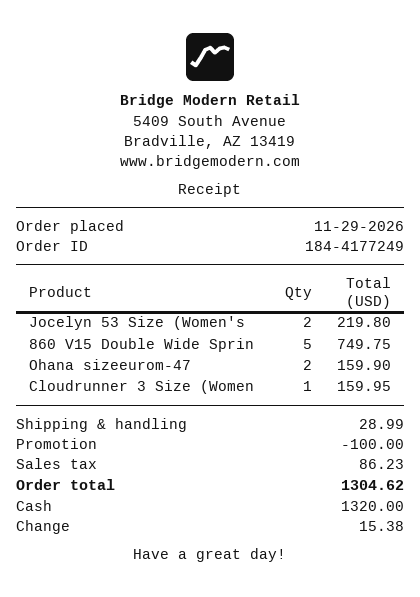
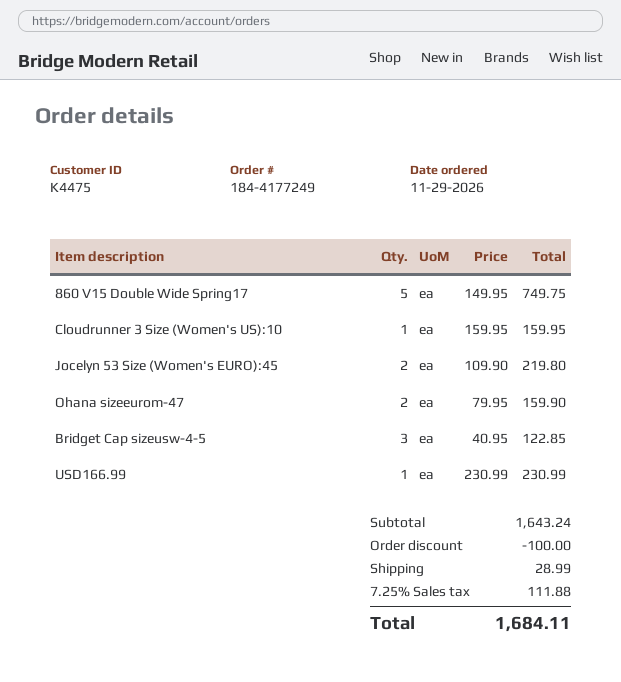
Bridget Cap sizeusw-4-5: none -> 3 for 122.85
USD166.99: none -> 1 for 230.99
tax: 86.23 -> 111.88
total: 1304.62 -> 1684.11

